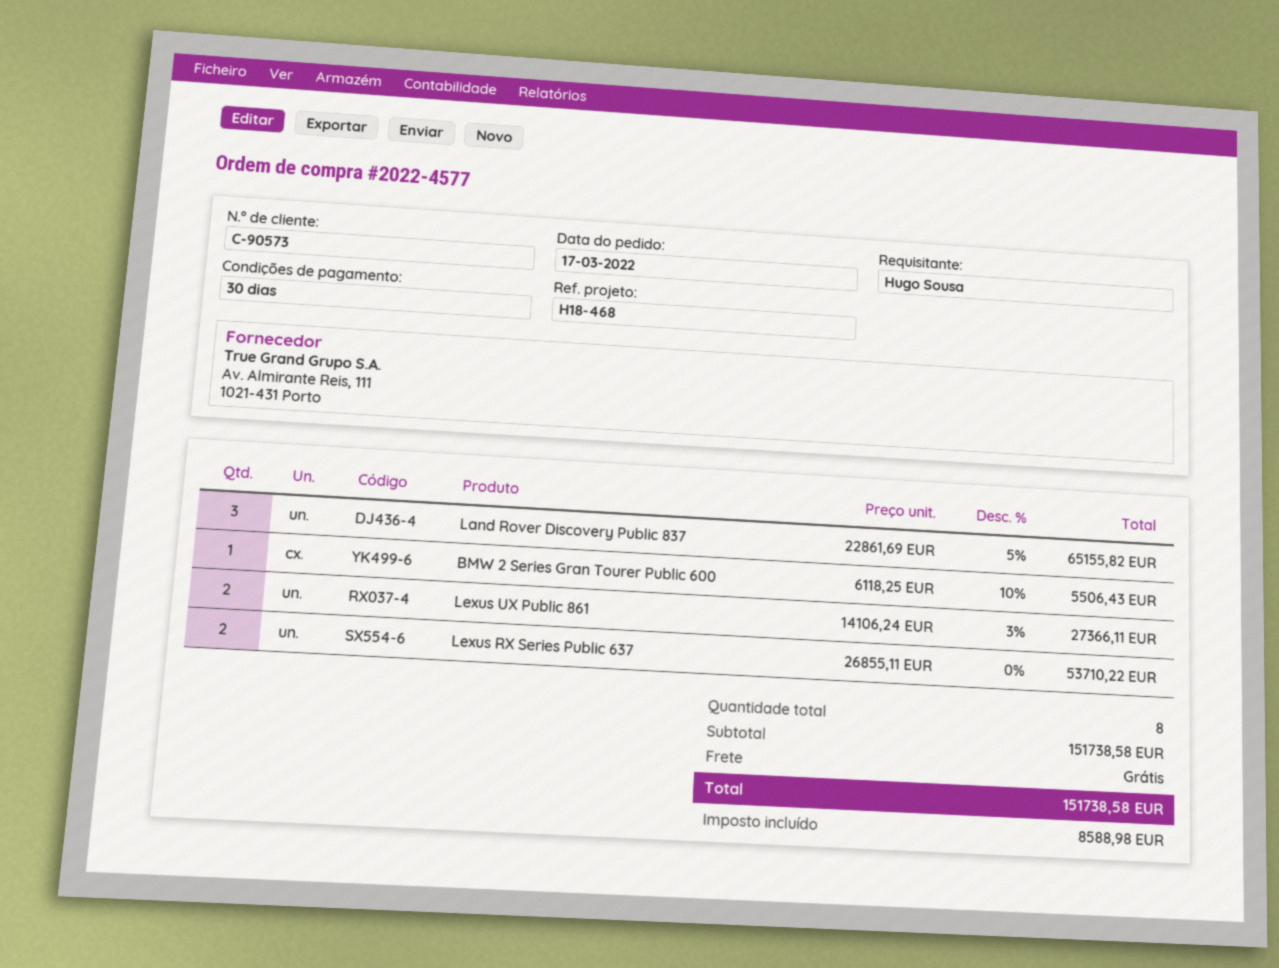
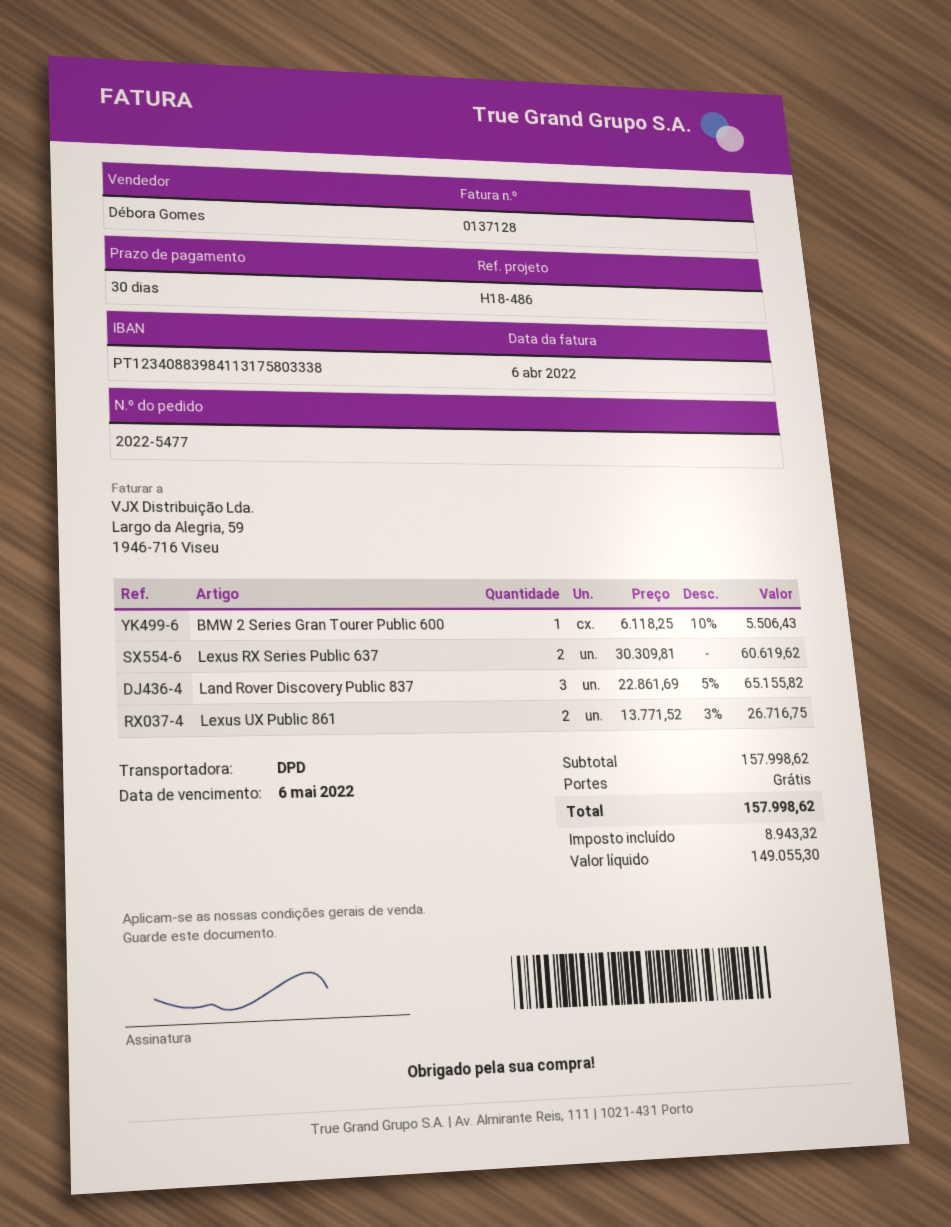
order number: 2022-4577 -> 2022-5477
reference: H18-468 -> H18-486
Lexus UX Public 861: 2 x 14106.24 - 3% = 27366.11 -> 2 x 13771.52 - 3% = 26716.75
Lexus RX Series Public 637: 2 x 26855.11 = 53710.22 -> 2 x 30309.81 = 60619.62
subtotal: 151738.58 -> 157998.62
tax: 8588.98 -> 8943.32
total: 151738.58 -> 157998.62

